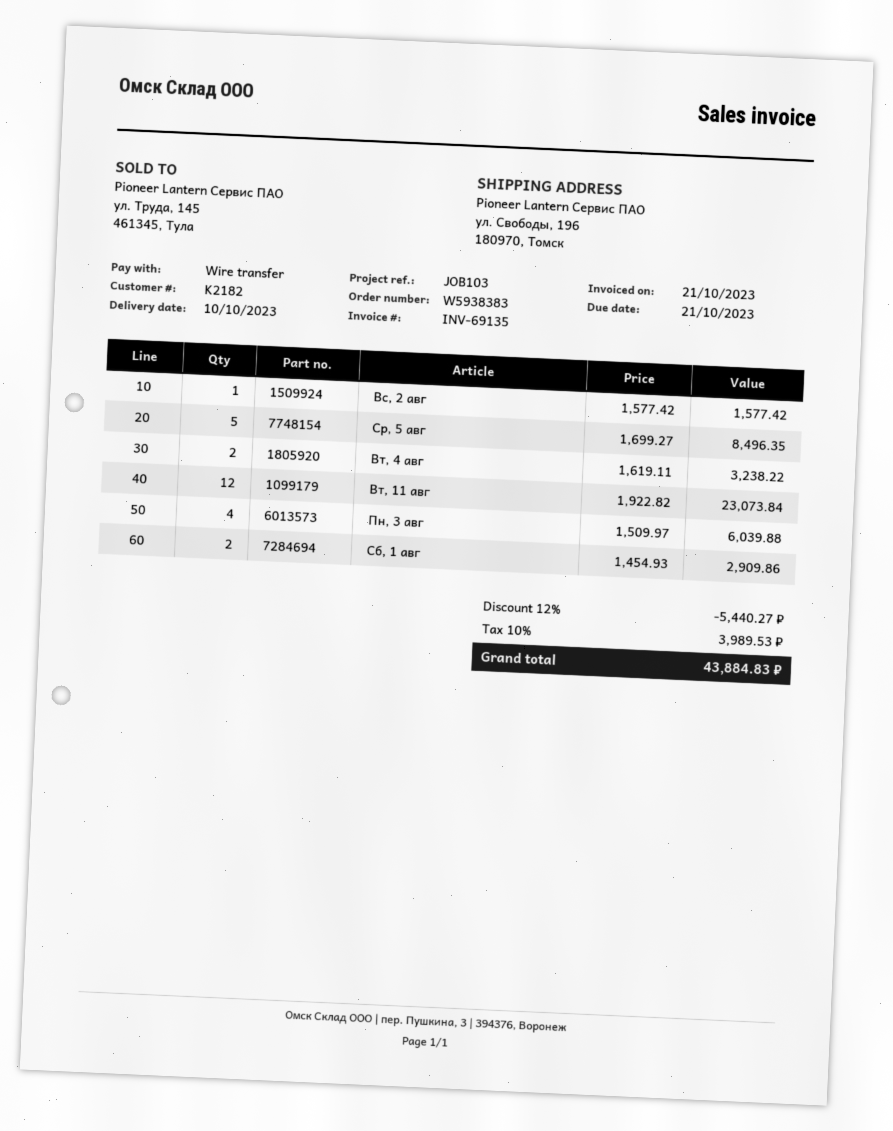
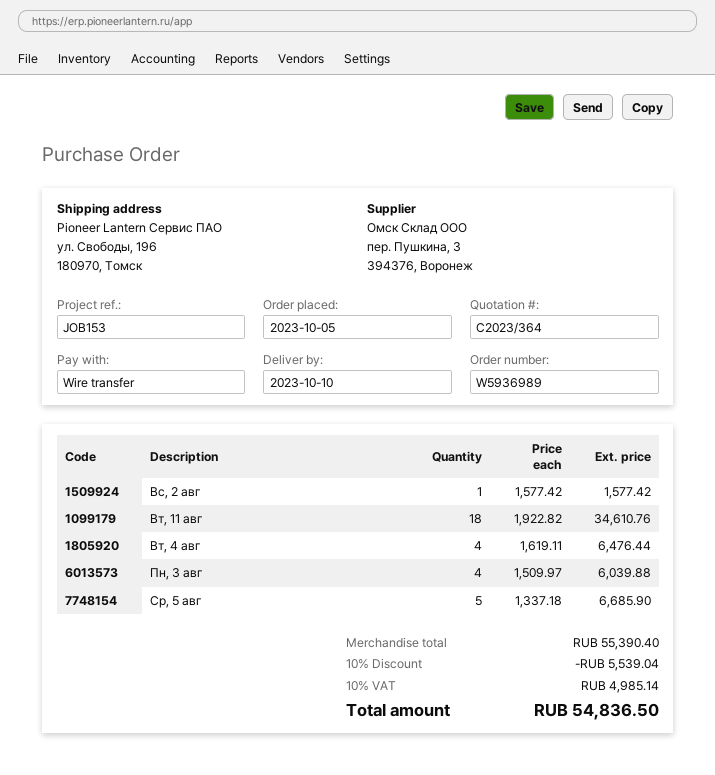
order number: W5938383 -> W5936989
reference: JOB103 -> JOB153
Ср, 5 авг: 5 x 1699.27 = 8496.35 -> 5 x 1337.18 = 6685.90
Вт, 4 авг: 2 x 1619.11 = 3238.22 -> 4 x 1619.11 = 6476.44
Вт, 11 авг: 12 x 1922.82 = 23073.84 -> 18 x 1922.82 = 34610.76
Сб, 1 авг: 2 x 1454.93 = 2909.86 -> none
discount: 12% = 5440.27 -> 10% = 5539.04
tax: 10% = 3989.53 -> 10% = 4985.14
total: 43884.83 -> 54836.50

